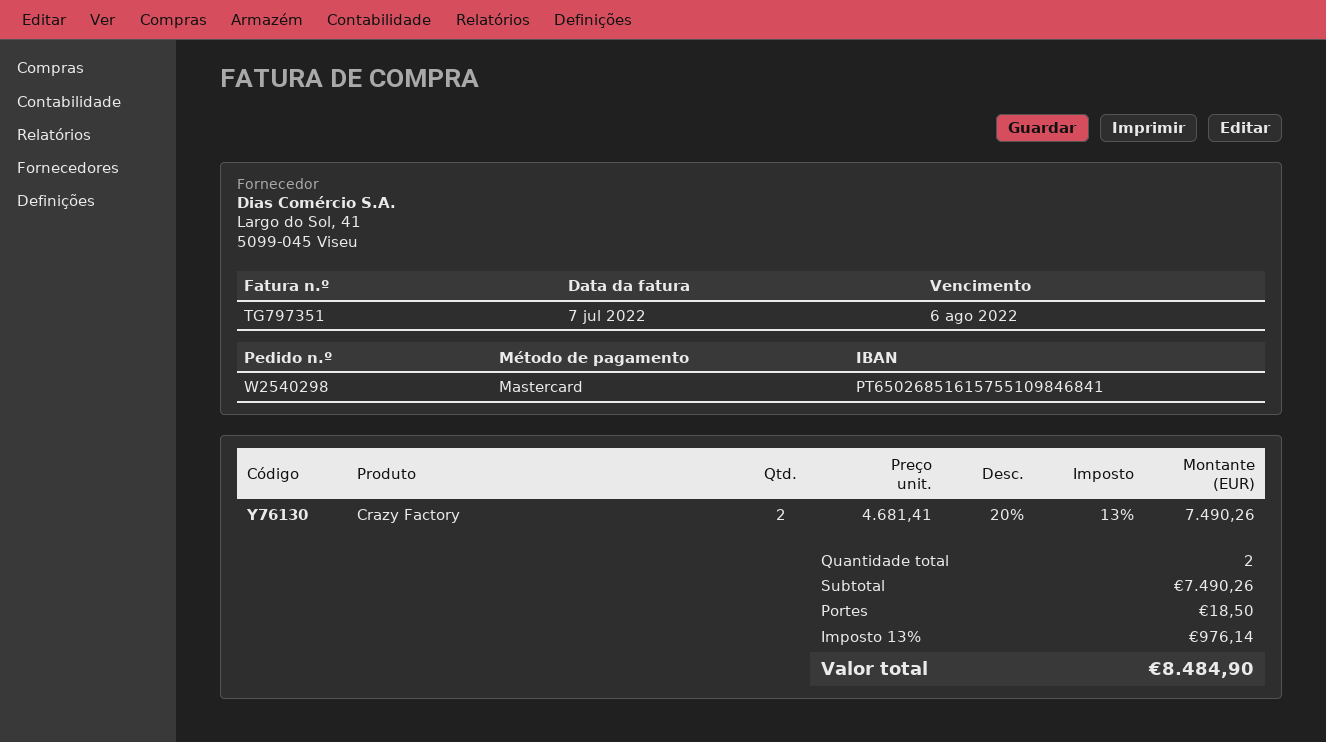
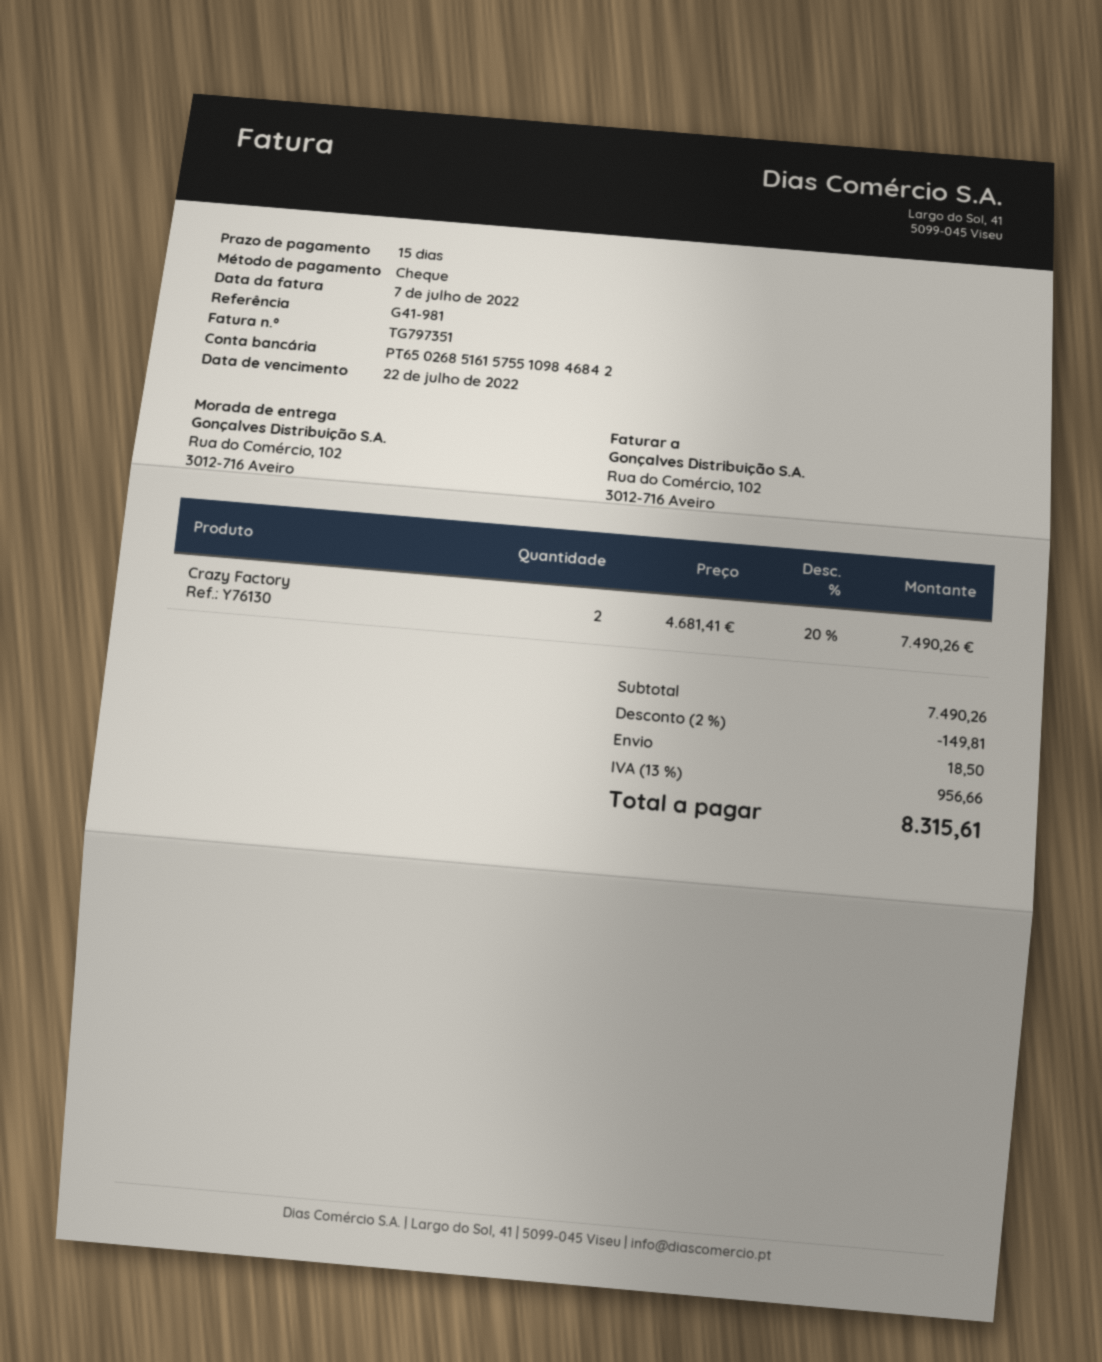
due date: 2022-08-06 -> 2022-07-22
payment method: Mastercard -> cheque
bank account: PT65026851615755109846841 -> PT65026851615755109846842
discount: none -> 2% = 149.81
tax: 13% = 976.14 -> 13% = 956.66
total: 8484.90 -> 8315.61

